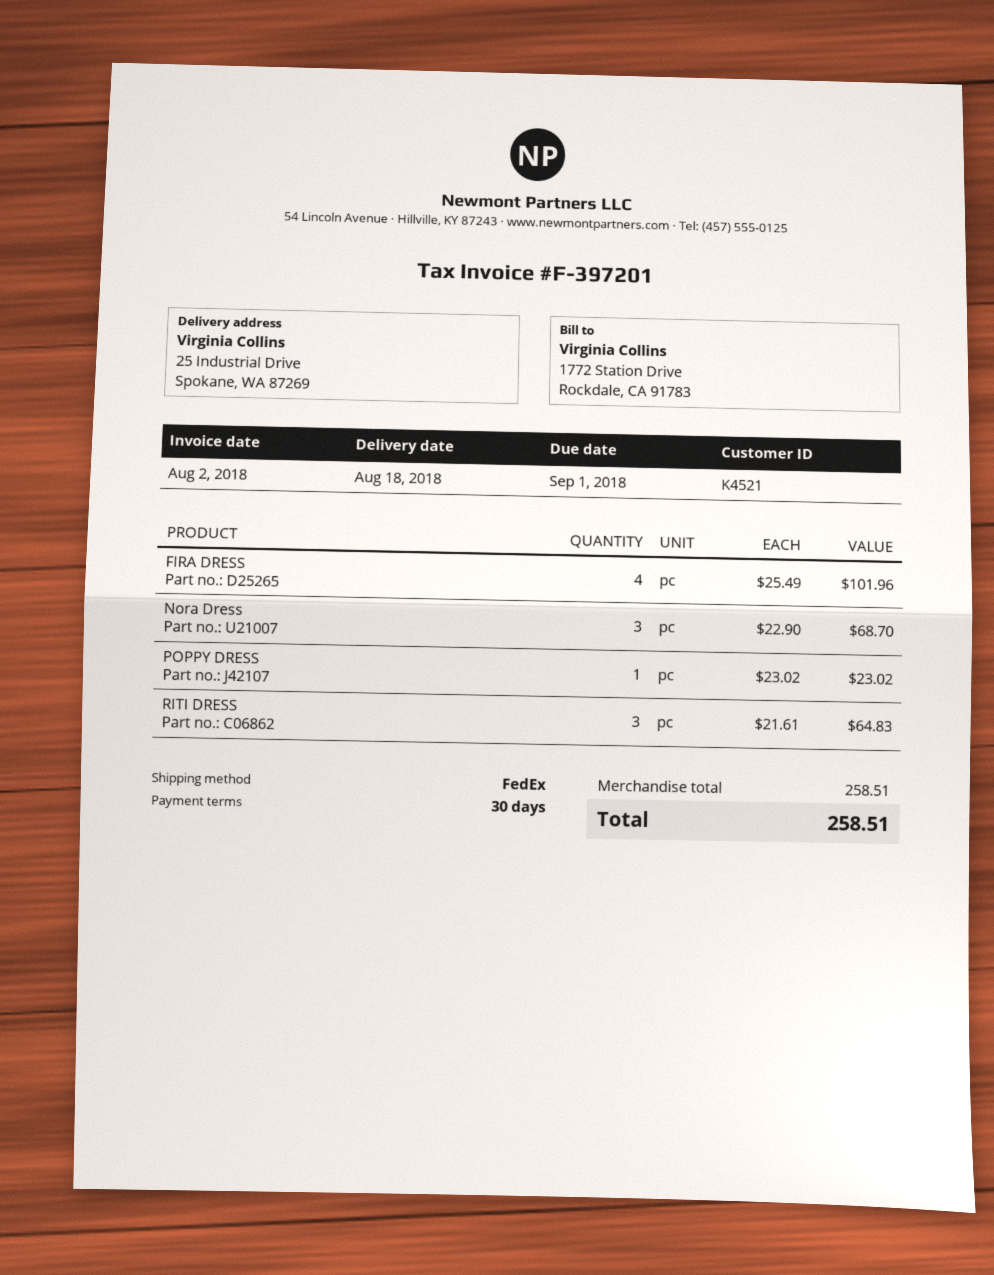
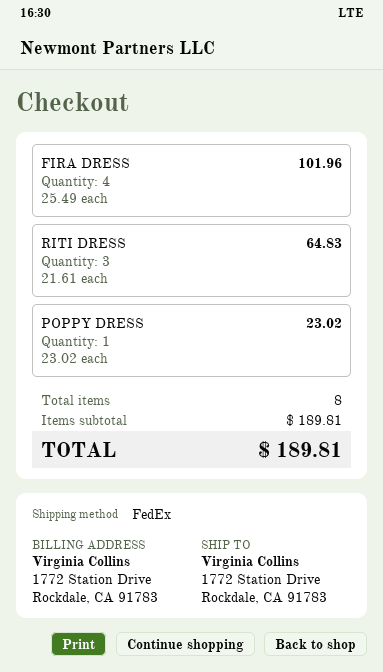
ship to: 25 Industrial Drive, Spokane, WA 87269 -> 1772 Station Drive, Rockdale, CA 91783
Nora Dress: 3 x 22.90 = 68.70 -> none
subtotal: 258.51 -> 189.81
total: 258.51 -> 189.81

